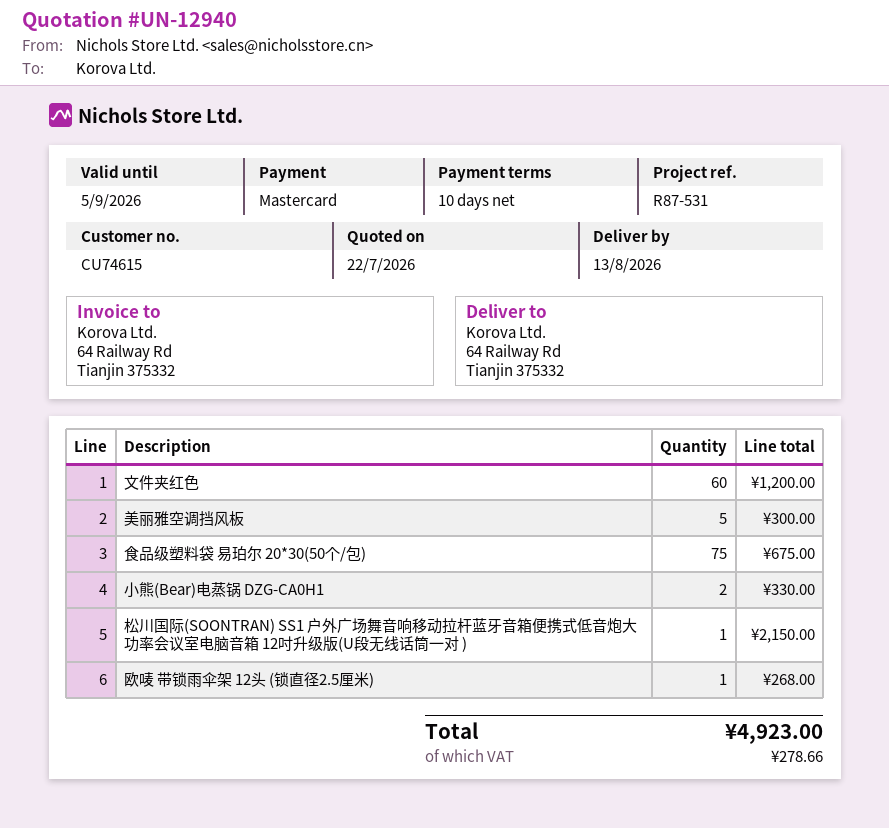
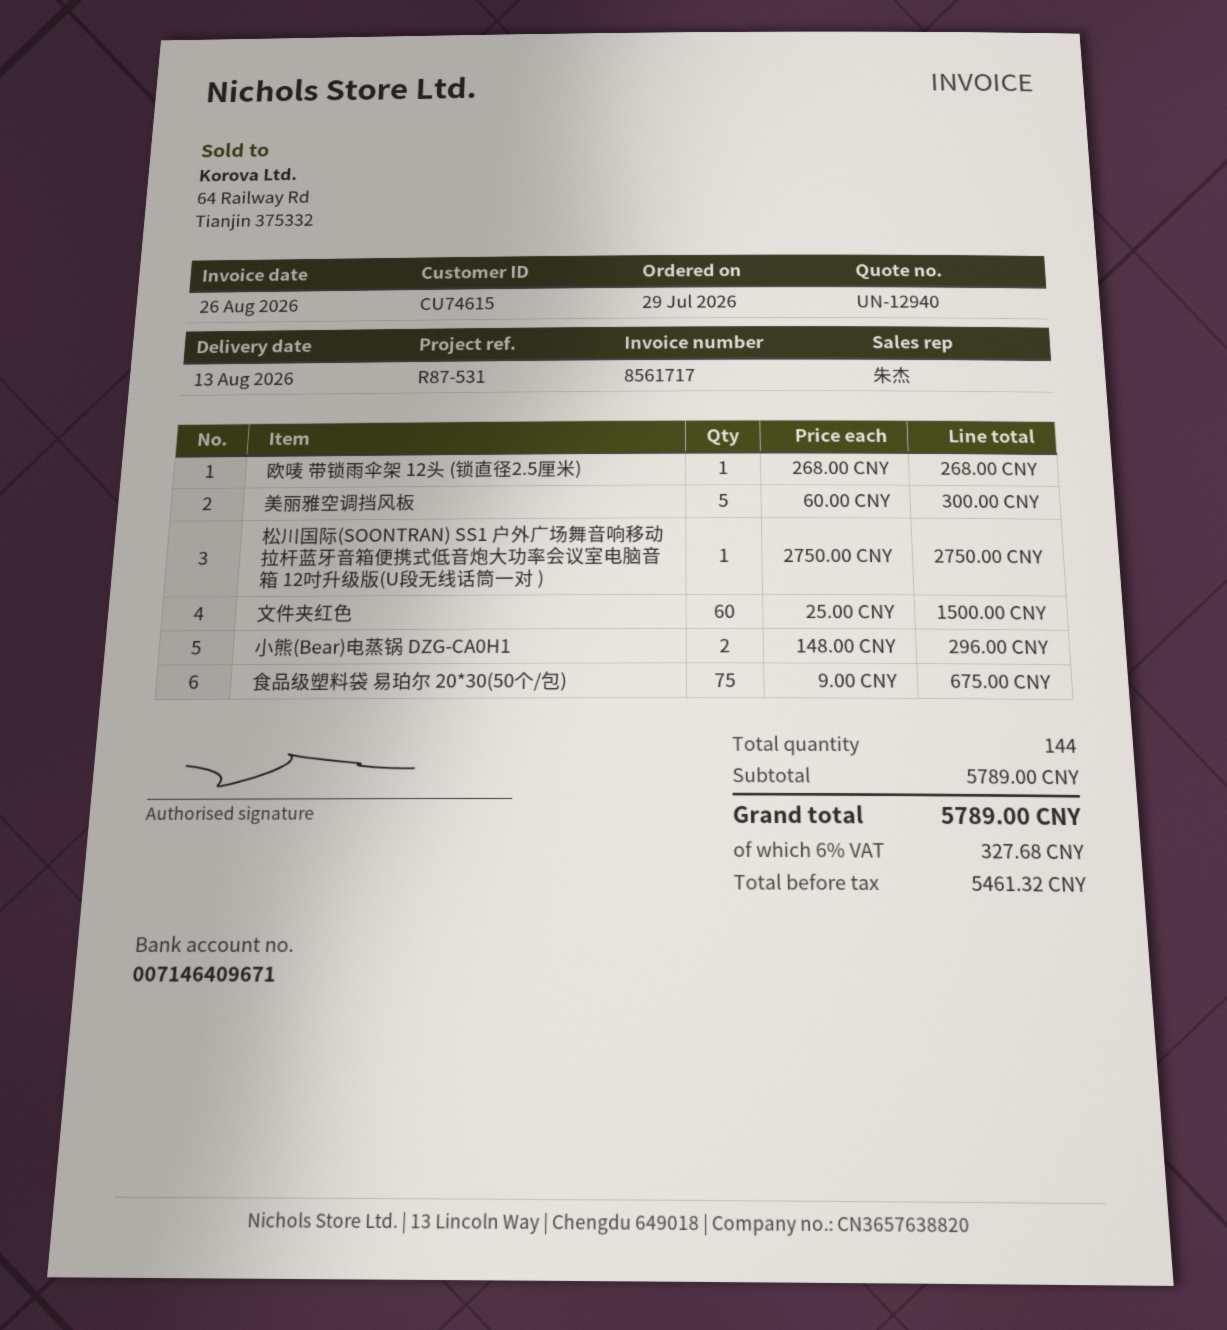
文件夹红色: 60 for 1200.00 -> 60 for 1500.00
小熊(Bear)电蒸锅 DZG-CA0H1: 2 for 330.00 -> 2 for 296.00
松川国际(SOONTRAN) SS1 户外广场舞音响移动拉杆蓝牙音箱便携式低音炮大功率会议室电脑音箱 12吋升级版(U段无线话筒一对 ): 1 for 2150.00 -> 1 for 2750.00
tax: 278.66 -> 327.68
total: 4923.00 -> 5789.00

